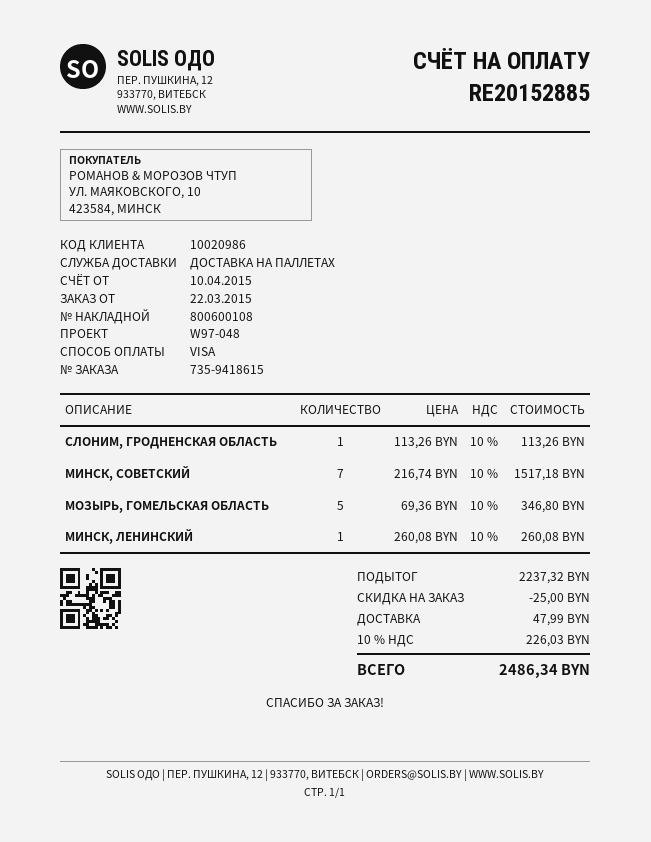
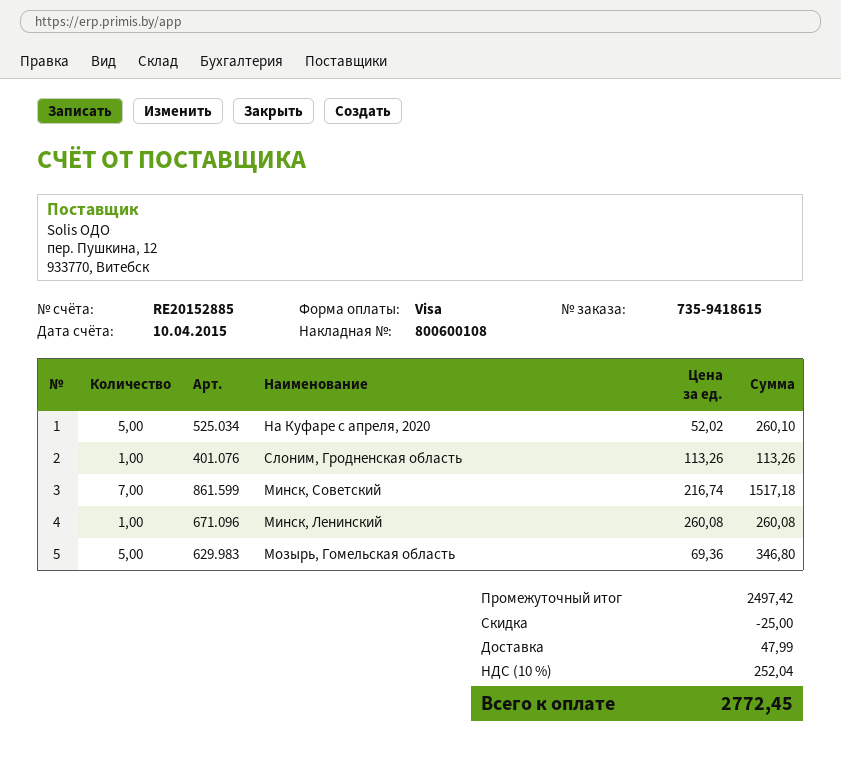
На Куфаре с апреля, 2020: none -> 5 x 52.02 = 260.10
subtotal: 2237.32 -> 2497.42
tax: 10% = 226.03 -> 10% = 252.04
total: 2486.34 -> 2772.45

